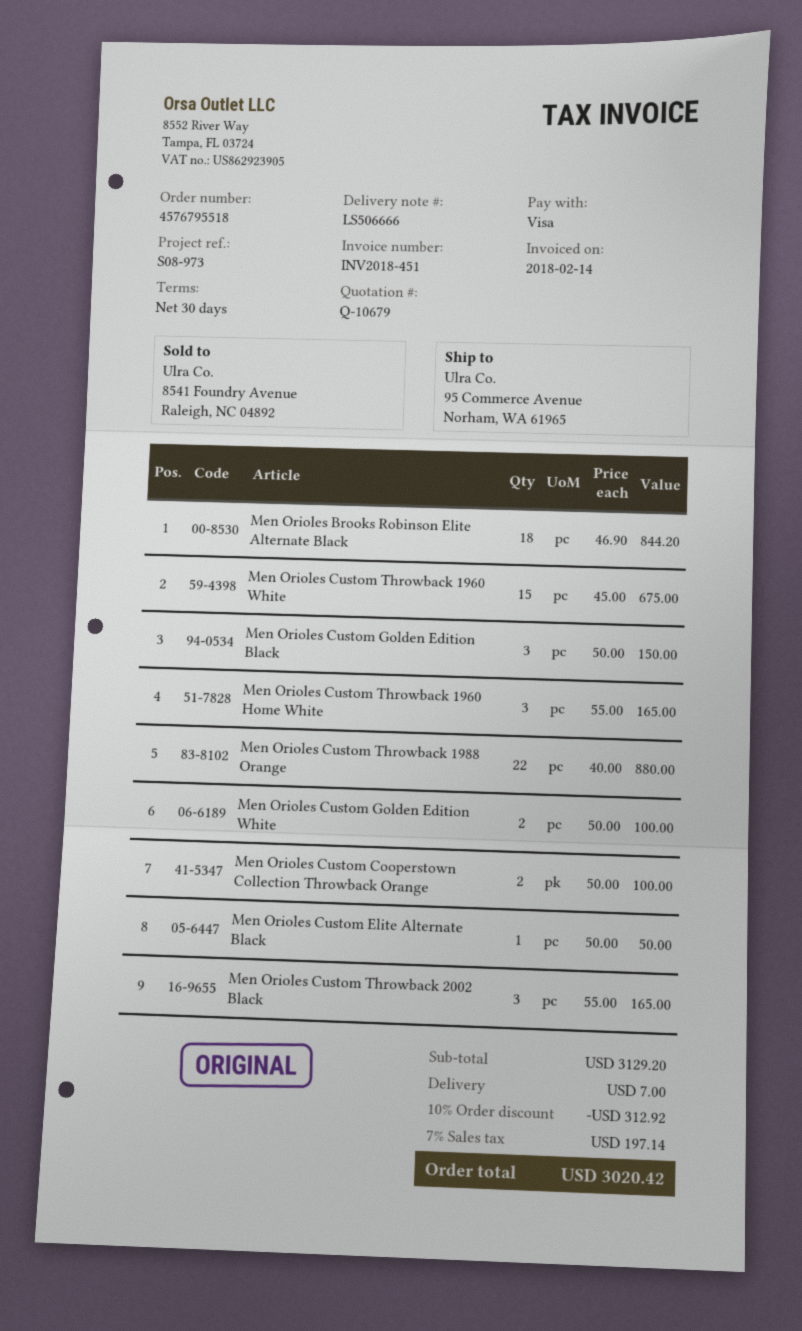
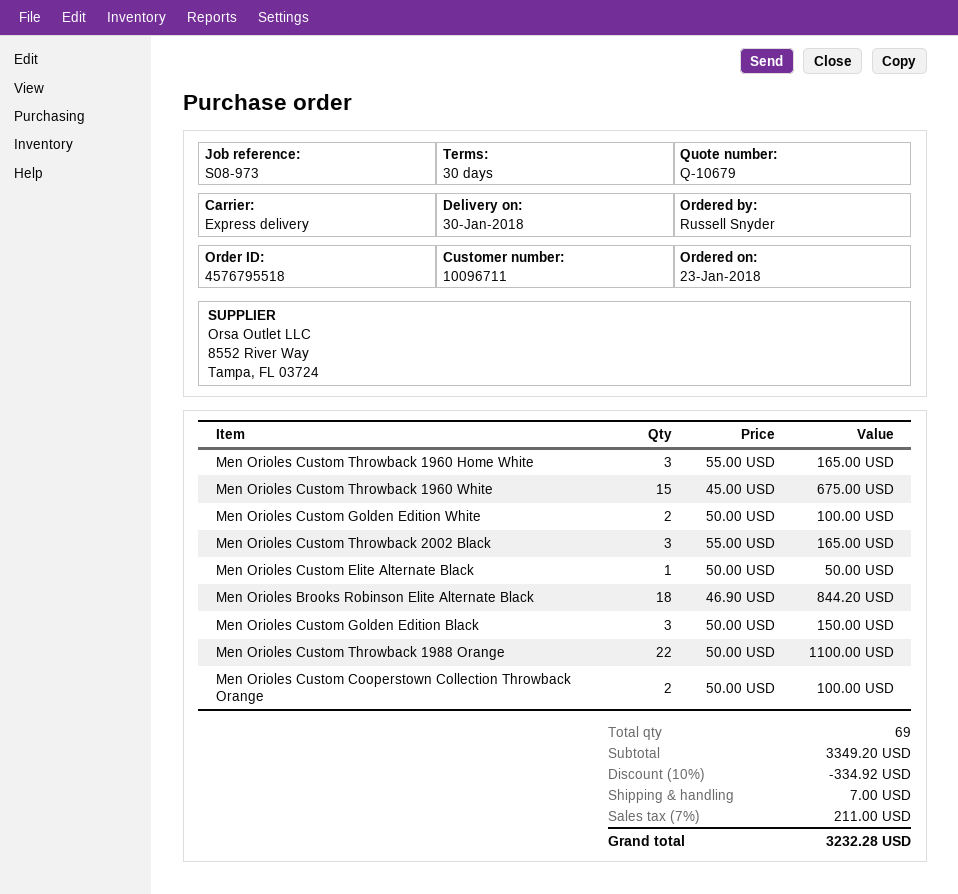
Men Orioles Custom Throwback 1988 Orange: 22 x 40.00 = 880.00 -> 22 x 50.00 = 1100.00
subtotal: 3129.20 -> 3349.20
discount: 10% = 312.92 -> 10% = 334.92
tax: 7% = 197.14 -> 7% = 211.00
total: 3020.42 -> 3232.28

